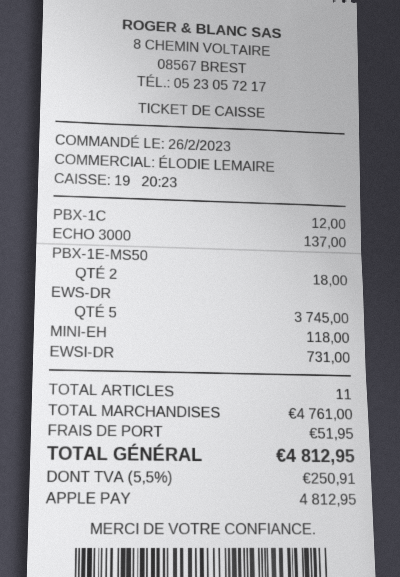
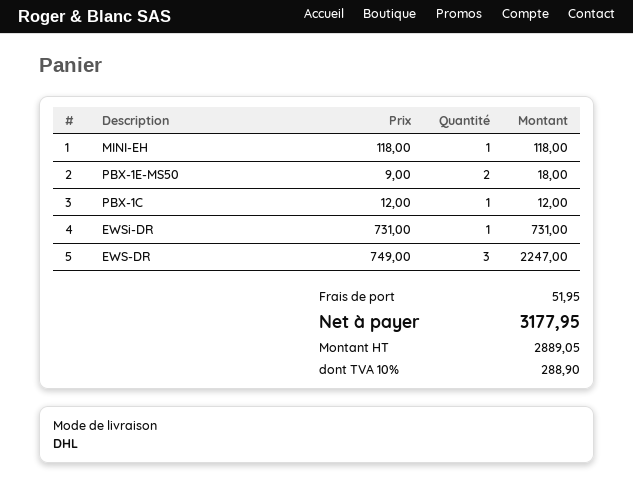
ECHO 3000: 1 for 137.00 -> none
EWS-DR: 5 for 3745.00 -> 3 for 2247.00
tax: 5.5% = 250.91 -> 10% = 288.90
total: 4812.95 -> 3177.95

